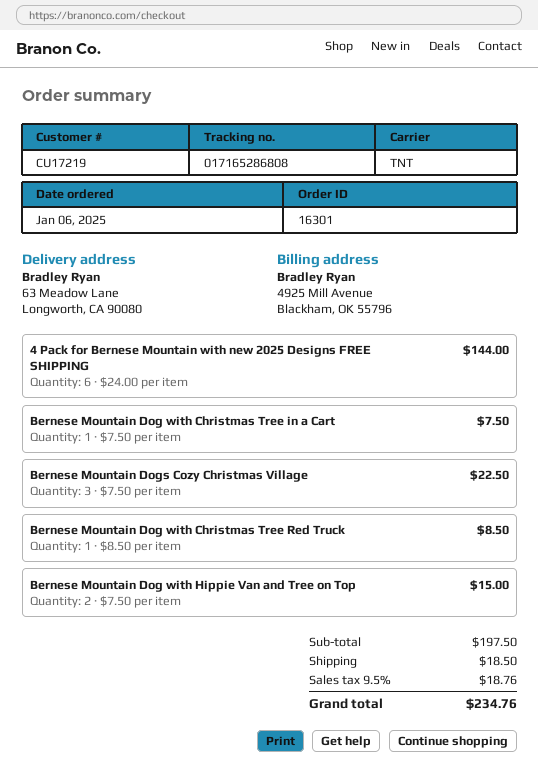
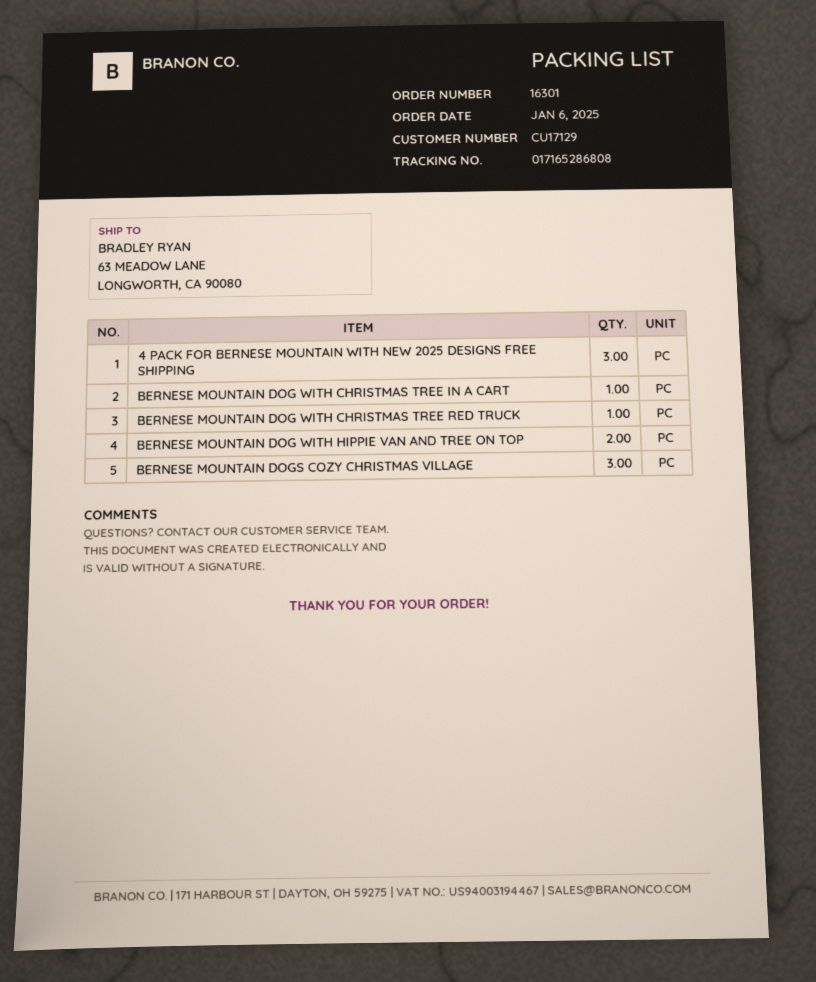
customer number: CU17219 -> CU17129
4 Pack for Bernese Mountain with new 2025 Designs FREE SHIPPING: 6 -> 3

